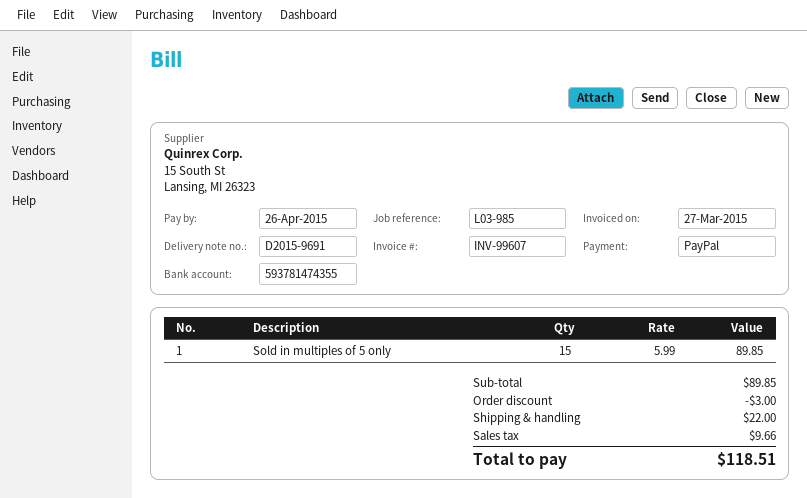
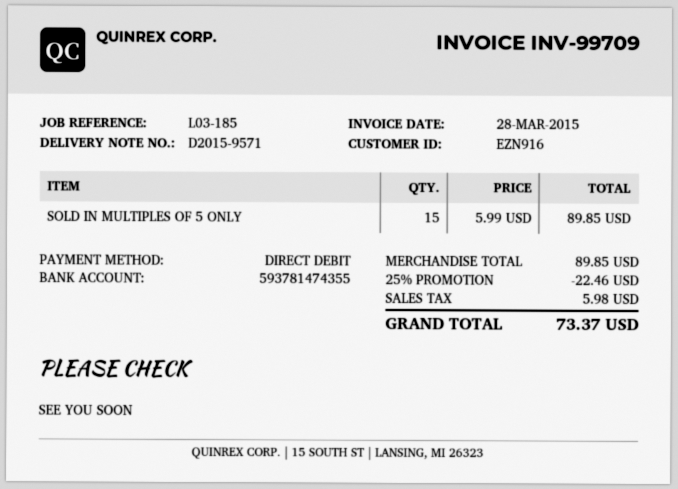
delivery note number: D2015-9691 -> D2015-9571
invoice number: INV-99607 -> INV-99709
invoice date: 2015-03-27 -> 2015-03-28
reference: L03-985 -> L03-185
payment method: PayPal -> direct debit
discount: 3.00 -> 22.46
shipping: 22.00 -> none
tax: 9.66 -> 5.98
total: 118.51 -> 73.37

